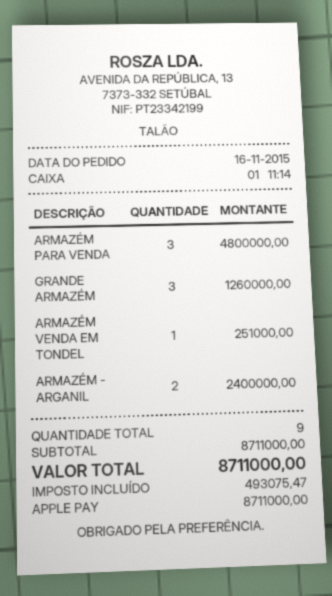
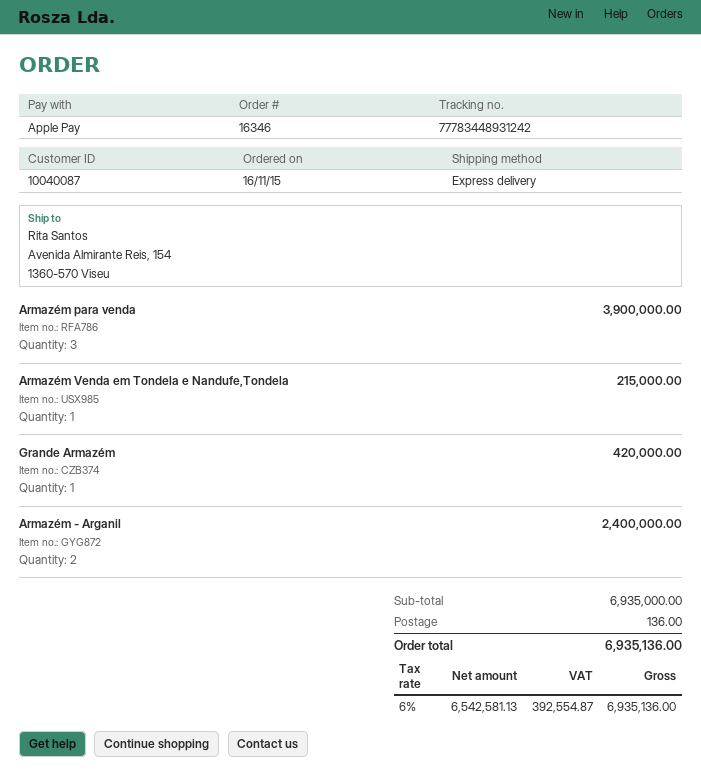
ARMAZÉM PARA VENDA: 3 for 4800000.00 -> 3 for 3900000.00
GRANDE ARMAZÉM: 3 for 1260000.00 -> 1 for 420000.00
ARMAZÉM VENDA EM TONDEL: 1 for 251000.00 -> 1 for 215000.00
subtotal: 8711000.00 -> 6935000.00
shipping: none -> 136.00
tax: 493075.47 -> 392554.87
total: 8711000.00 -> 6935136.00

